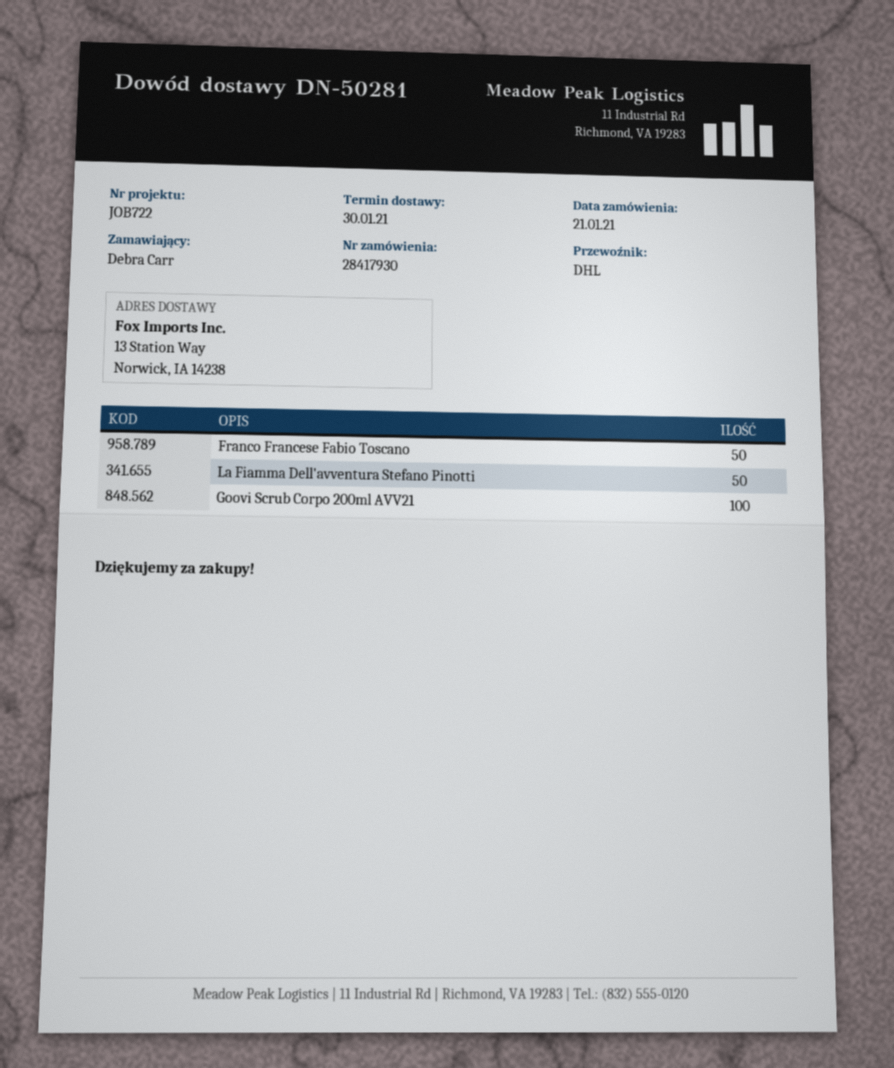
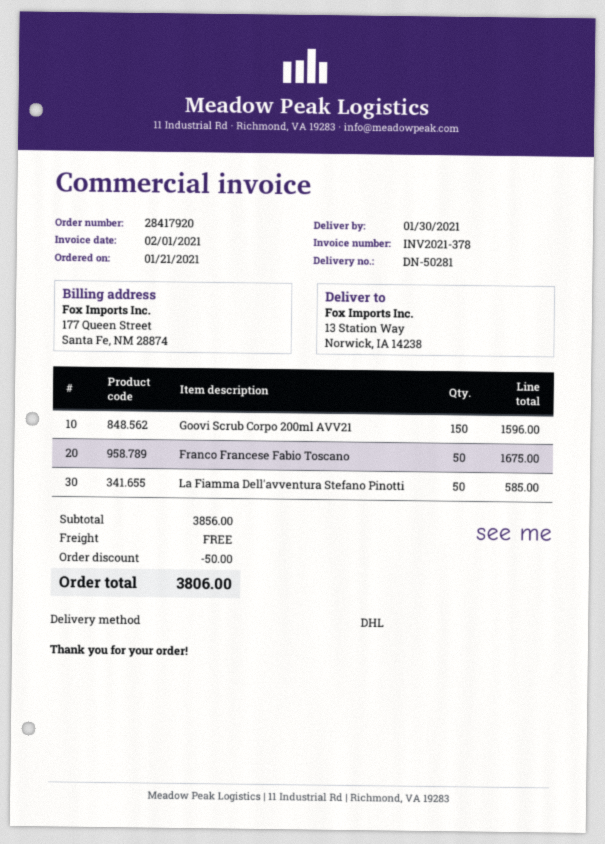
order number: 28417930 -> 28417920
Goovi Scrub Corpo 200ml AVV21: 100 -> 150

